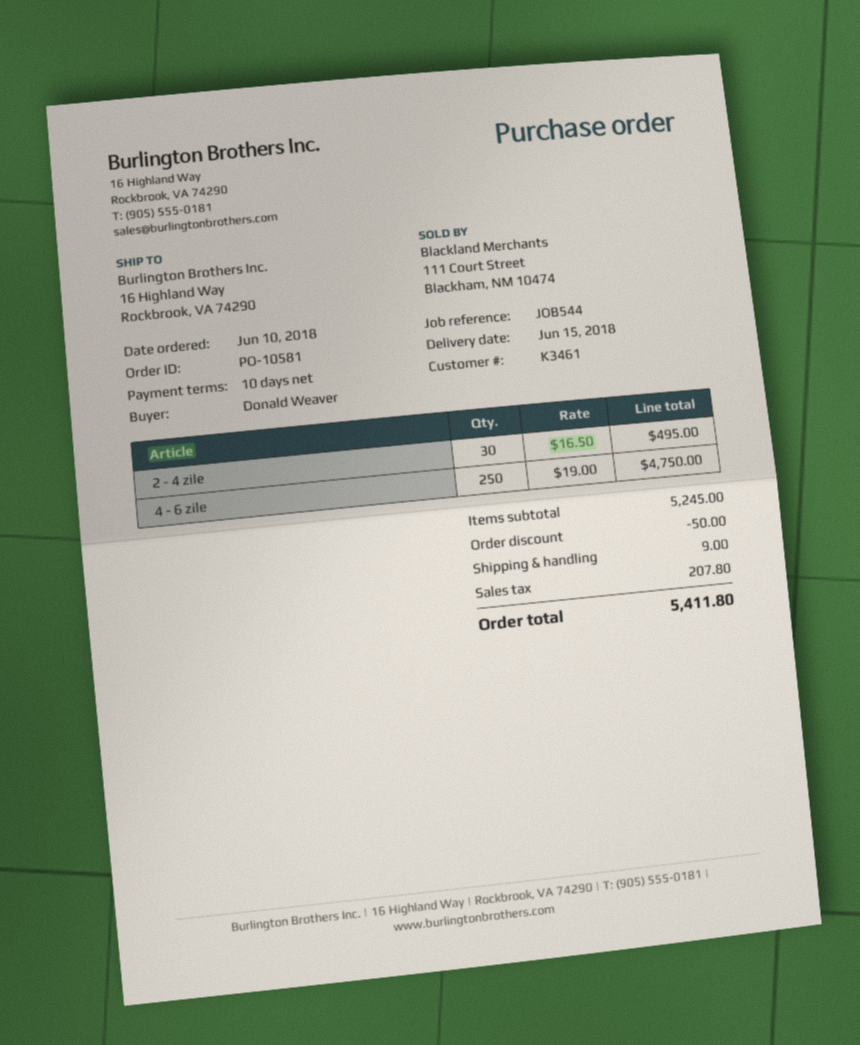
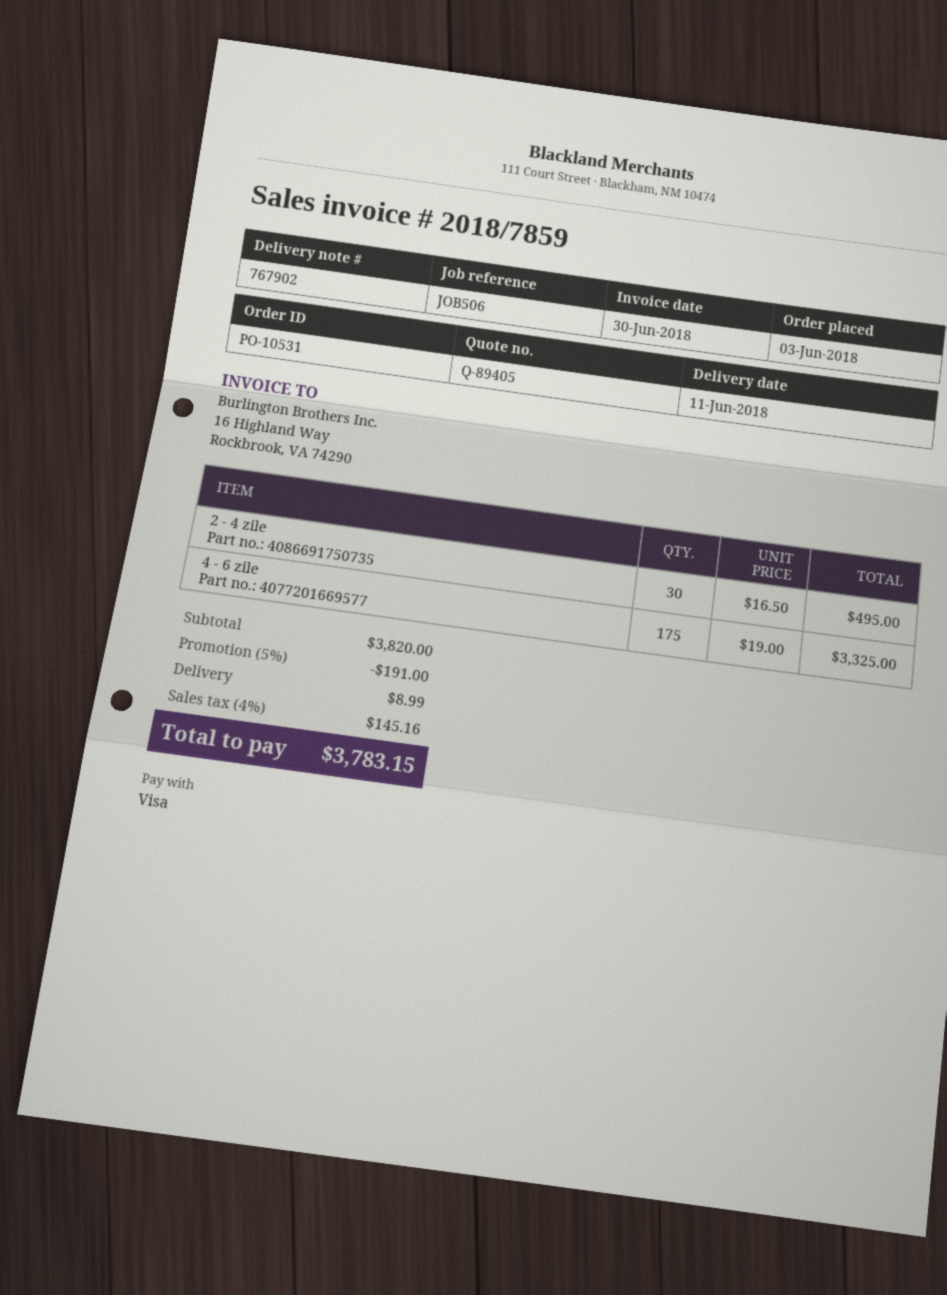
order number: PO-10581 -> PO-10531
order date: 2018-06-10 -> 2018-06-03
delivery date: 2018-06-15 -> 2018-06-11
reference: JOB544 -> JOB506
4 - 6 zile: 250 x 19.00 = 4750.00 -> 175 x 19.00 = 3325.00
subtotal: 5245.00 -> 3820.00
discount: 50.00 -> 191.00
shipping: 9.00 -> 8.99
tax: 207.80 -> 145.16
total: 5411.80 -> 3783.15

